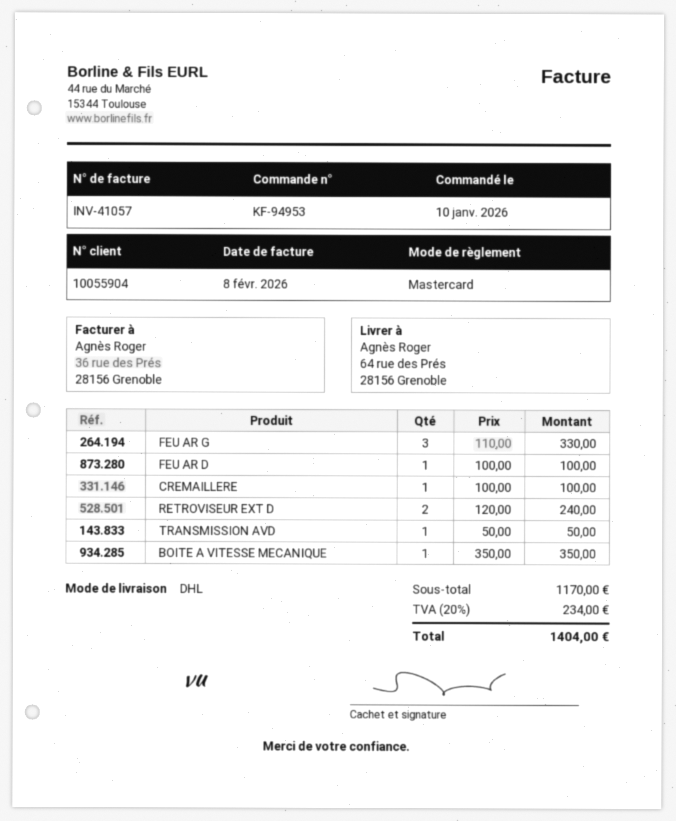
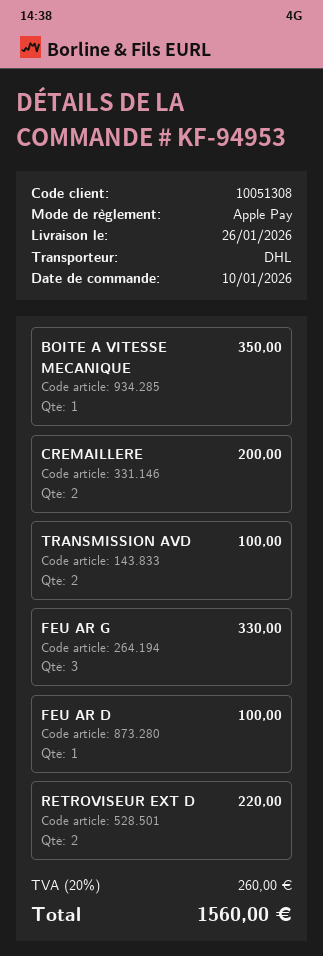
customer number: 10055904 -> 10051308
payment method: Mastercard -> Apple Pay
CREMAILLERE: 1 for 100.00 -> 2 for 200.00
RETROVISEUR EXT D: 2 for 240.00 -> 2 for 220.00
TRANSMISSION AVD: 1 for 50.00 -> 2 for 100.00
tax: 20% = 234.00 -> 20% = 260.00
total: 1404.00 -> 1560.00

